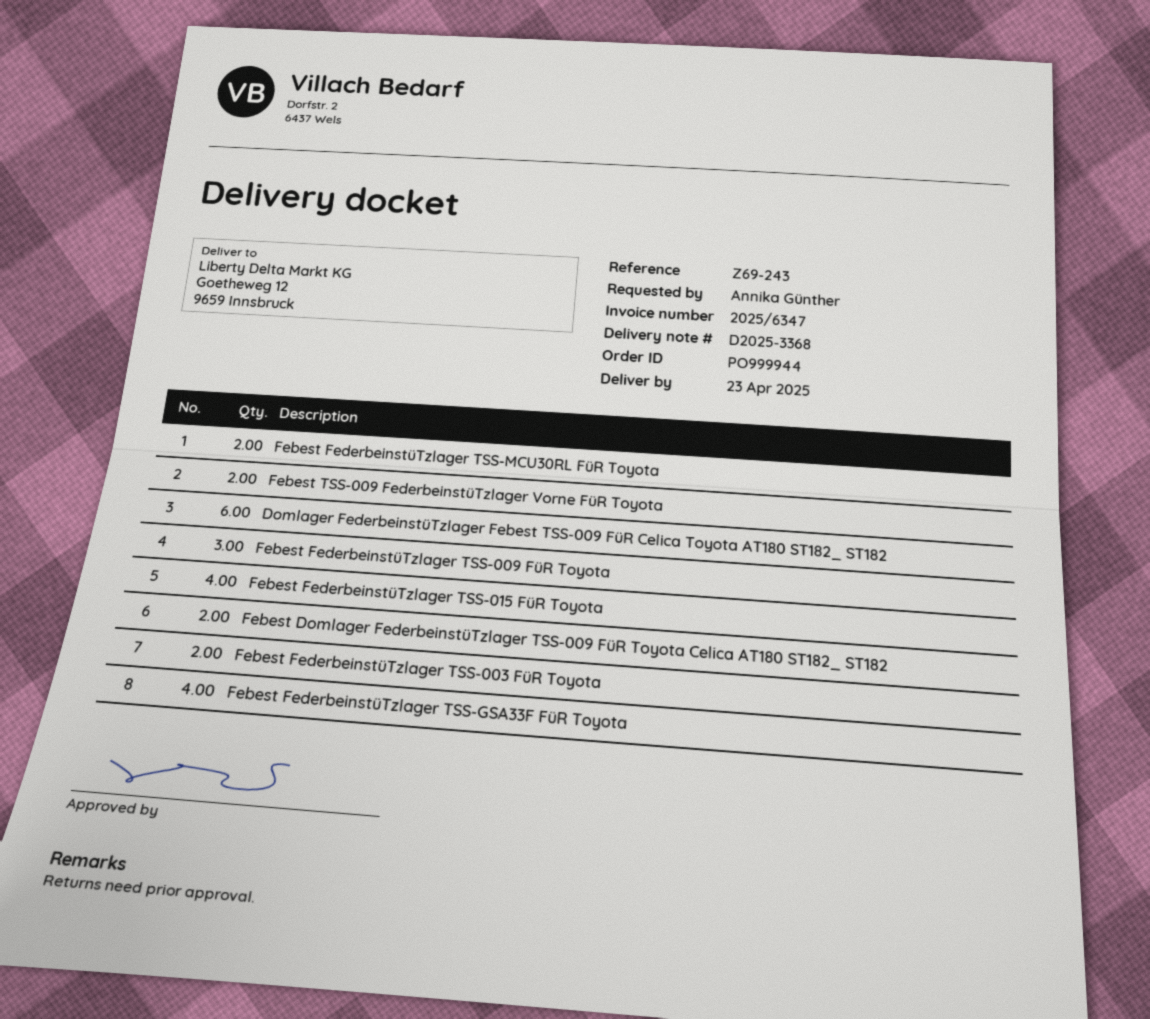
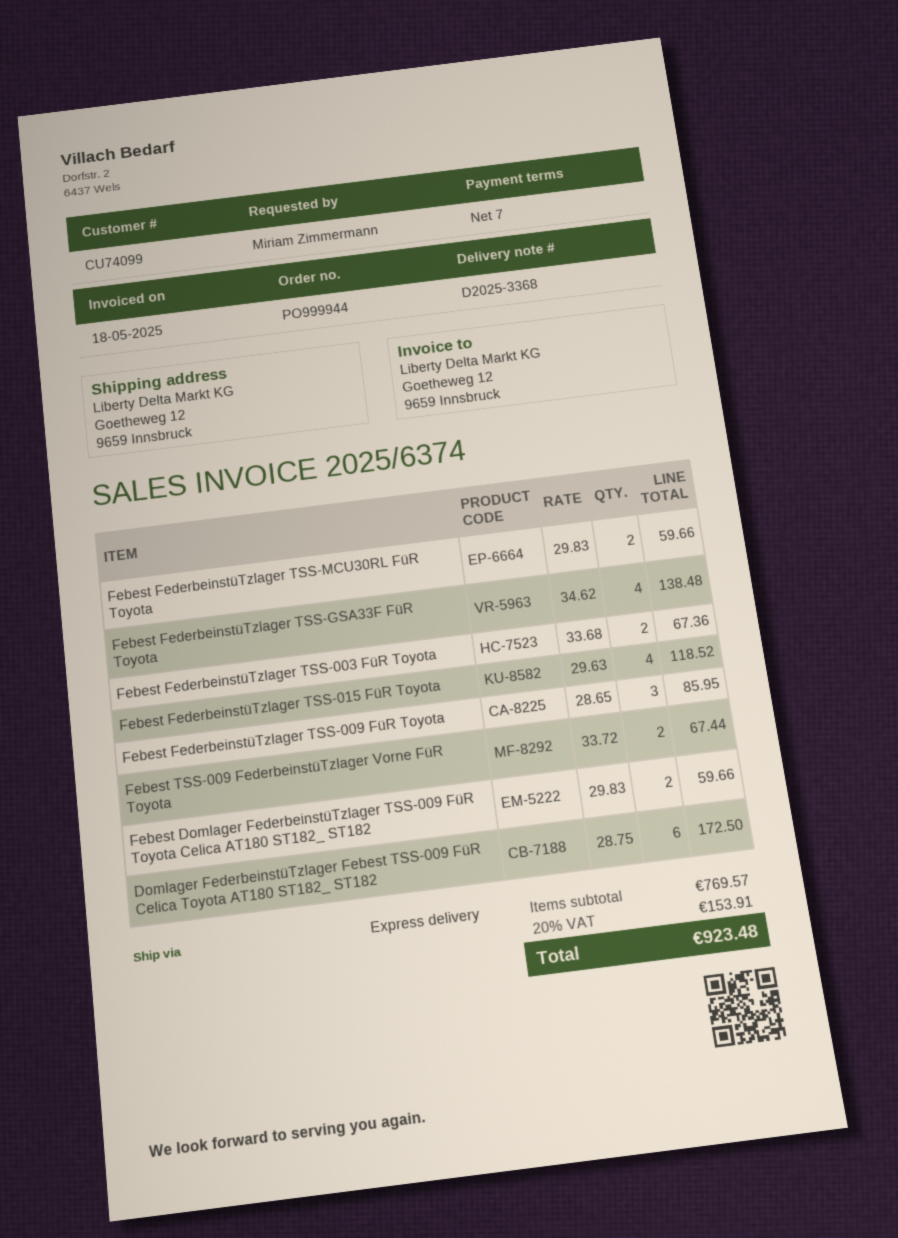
invoice number: 2025/6347 -> 2025/6374
ordered by: Annika Günther -> Miriam Zimmermann

